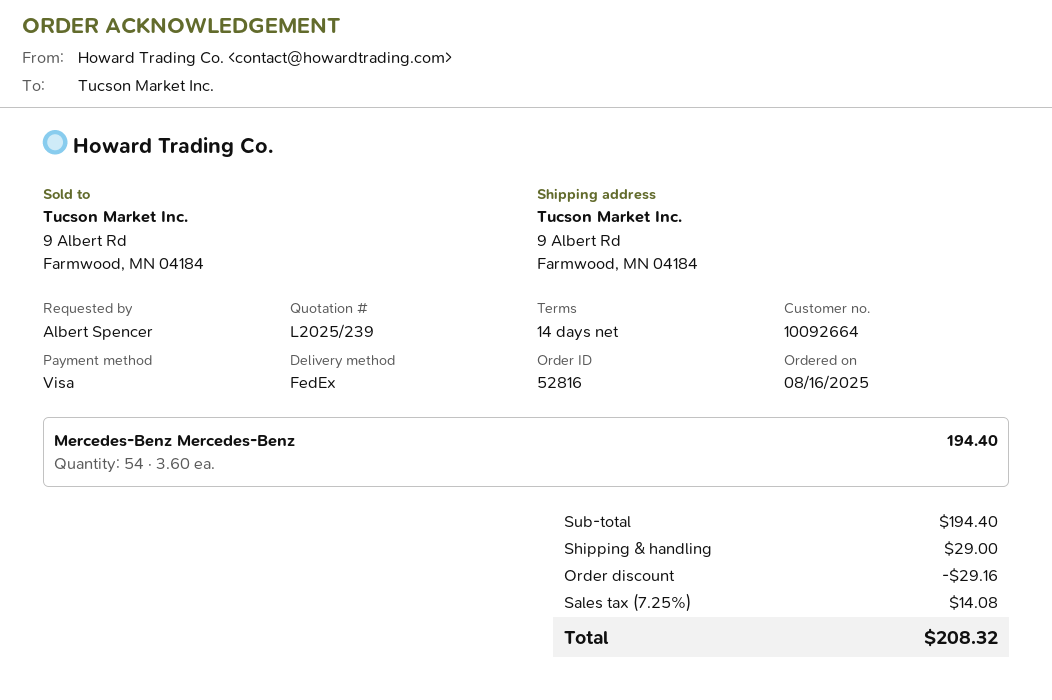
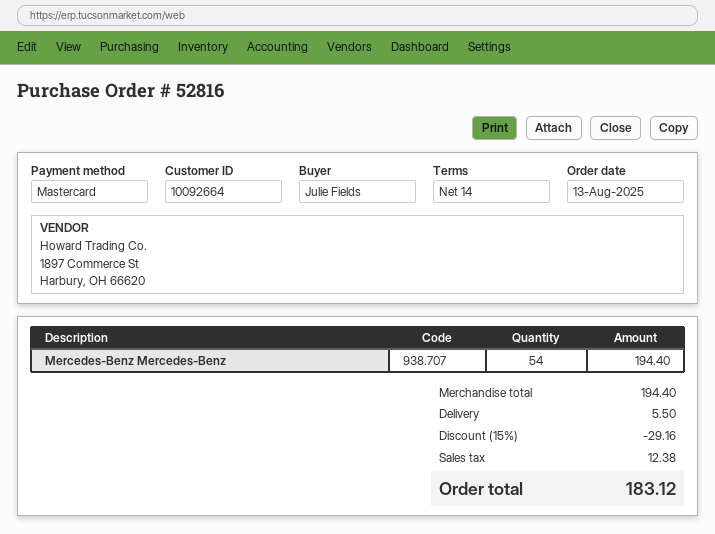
order date: 2025-08-16 -> 2025-08-13
ordered by: Albert Spencer -> Julie Fields
payment method: Visa -> Mastercard
shipping: 29.00 -> 5.50
tax: 14.08 -> 12.38
total: 208.32 -> 183.12

